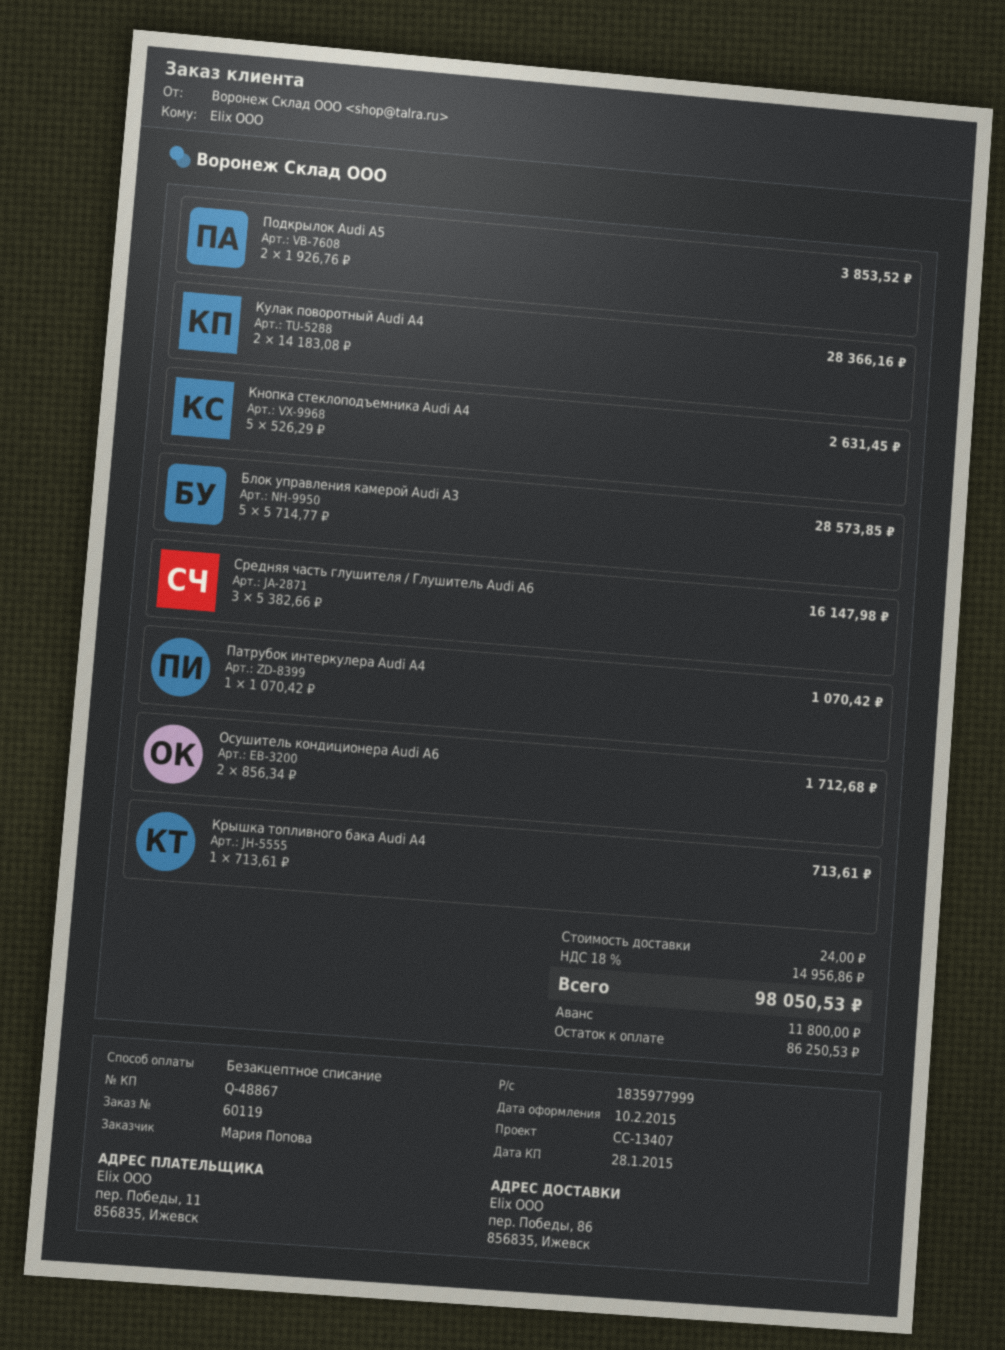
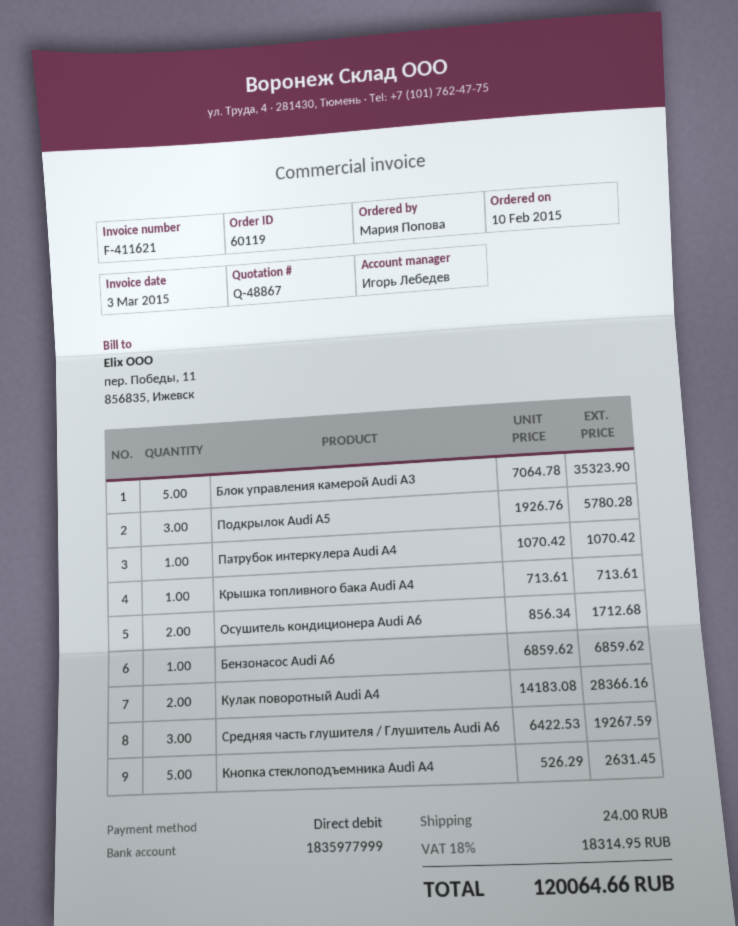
Подкрылок Audi A5: 2 x 1926.76 = 3853.52 -> 3 x 1926.76 = 5780.28
Блок управления камерой Audi A3: 5 x 5714.77 = 28573.85 -> 5 x 7064.78 = 35323.90
Средняя часть глушителя / Глушитель Audi A6: 3 x 5382.66 = 16147.98 -> 3 x 6422.53 = 19267.59
Бензонасос Audi A6: none -> 1 x 6859.62 = 6859.62
tax: 18% = 14956.86 -> 18% = 18314.95
total: 98050.53 -> 120064.66

